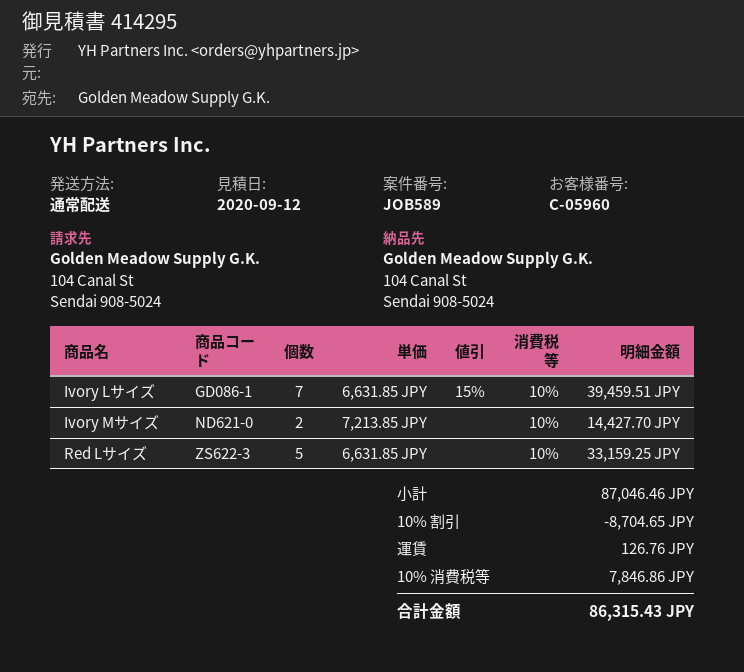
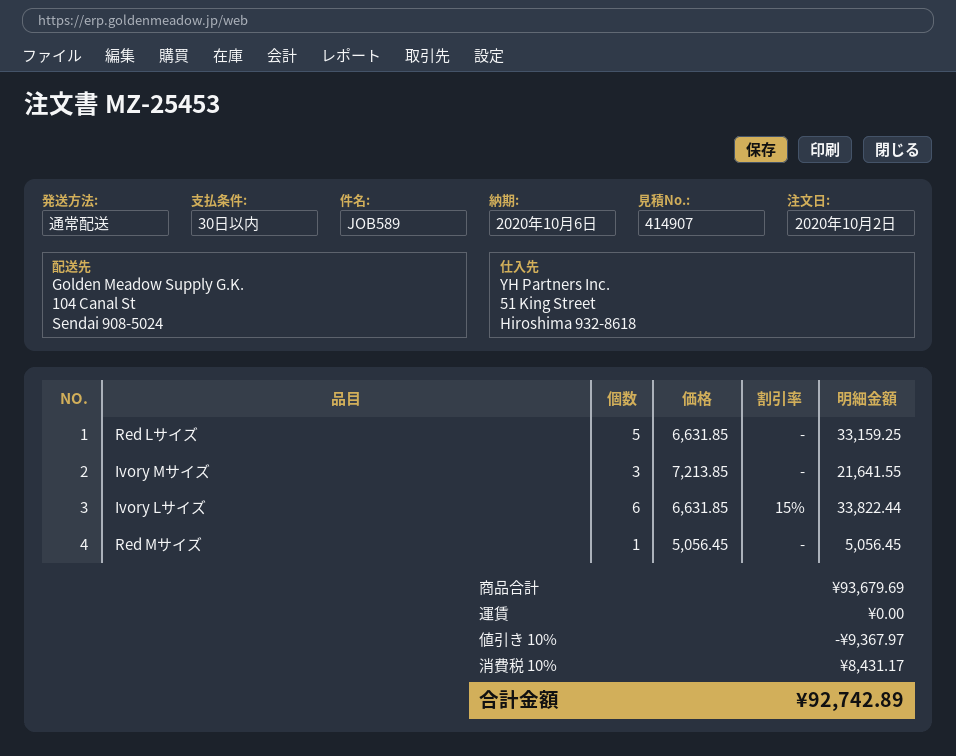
quote number: 414295 -> 414907
Ivory Lサイズ: 7 x 6631.85 - 15% = 39459.51 -> 6 x 6631.85 - 15% = 33822.44
Ivory Mサイズ: 2 x 7213.85 = 14427.70 -> 3 x 7213.85 = 21641.55
Red Mサイズ: none -> 1 x 5056.45 = 5056.45
subtotal: 87046.46 -> 93679.69
discount: 10% = 8704.65 -> 10% = 9367.97
shipping: 126.76 -> 0.00
tax: 10% = 7846.86 -> 10% = 8431.17
total: 86315.43 -> 92742.89

